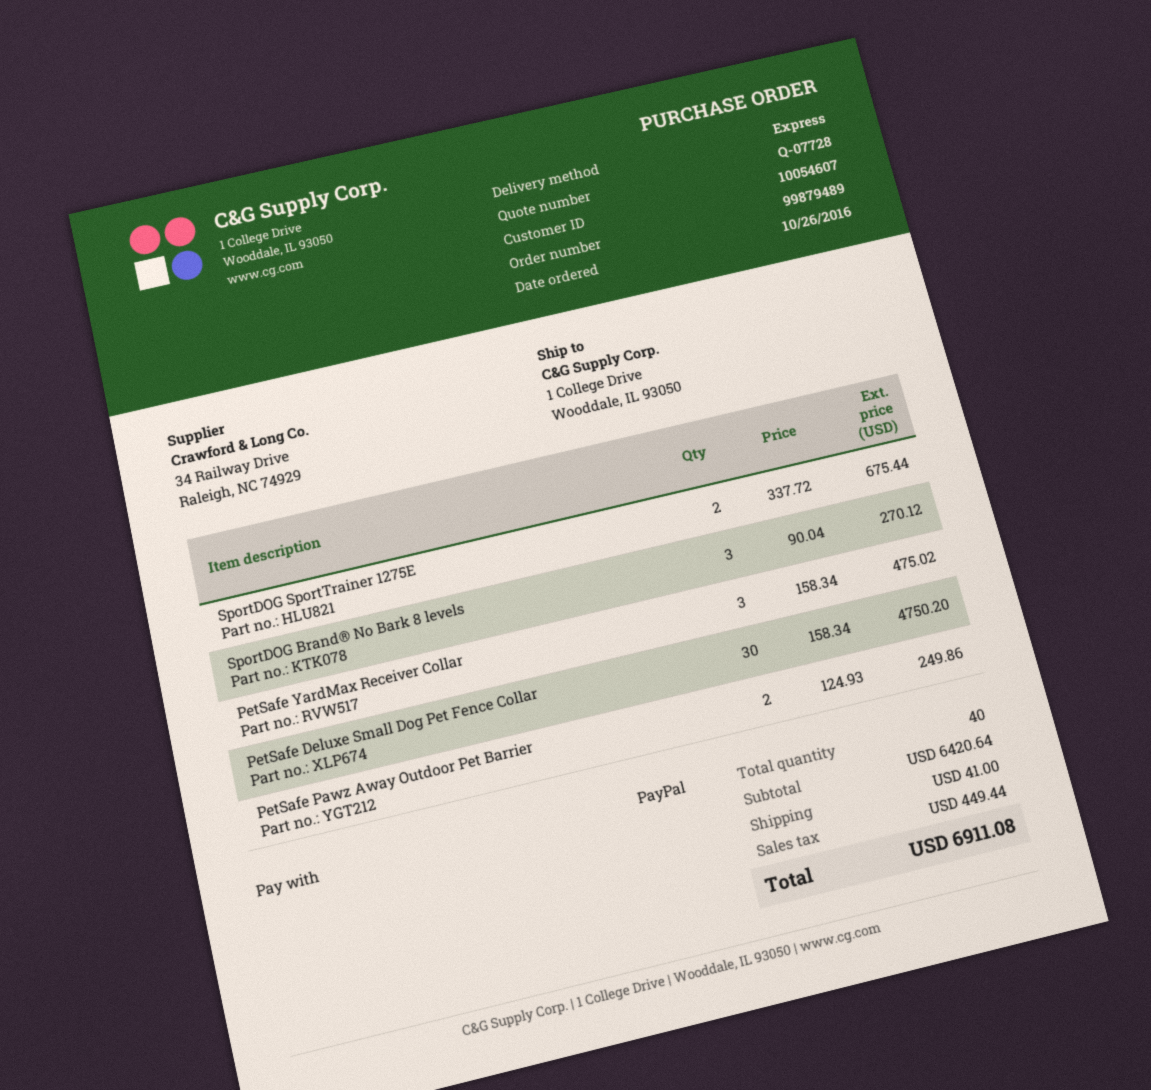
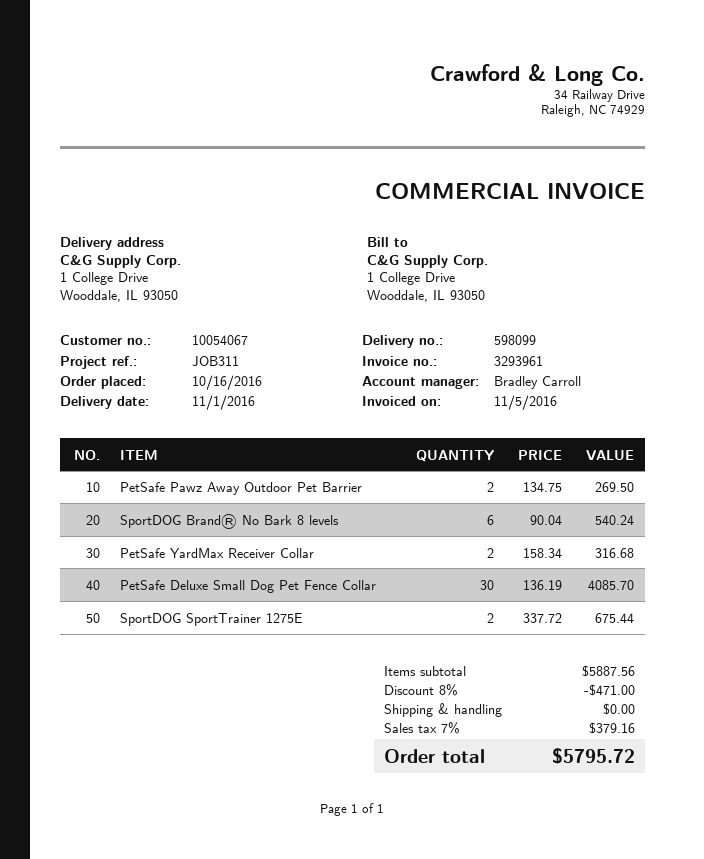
order date: 2016-10-26 -> 2016-10-16
customer number: 10054607 -> 10054067
SportDOG Brand® No Bark 8 levels: 3 x 90.04 = 270.12 -> 6 x 90.04 = 540.24
PetSafe YardMax Receiver Collar: 3 x 158.34 = 475.02 -> 2 x 158.34 = 316.68
PetSafe Deluxe Small Dog Pet Fence Collar: 30 x 158.34 = 4750.20 -> 30 x 136.19 = 4085.70
PetSafe Pawz Away Outdoor Pet Barrier: 2 x 124.93 = 249.86 -> 2 x 134.75 = 269.50
subtotal: 6420.64 -> 5887.56
discount: none -> 8% = 471.00
shipping: 41.00 -> 0.00
tax: 449.44 -> 379.16
total: 6911.08 -> 5795.72

